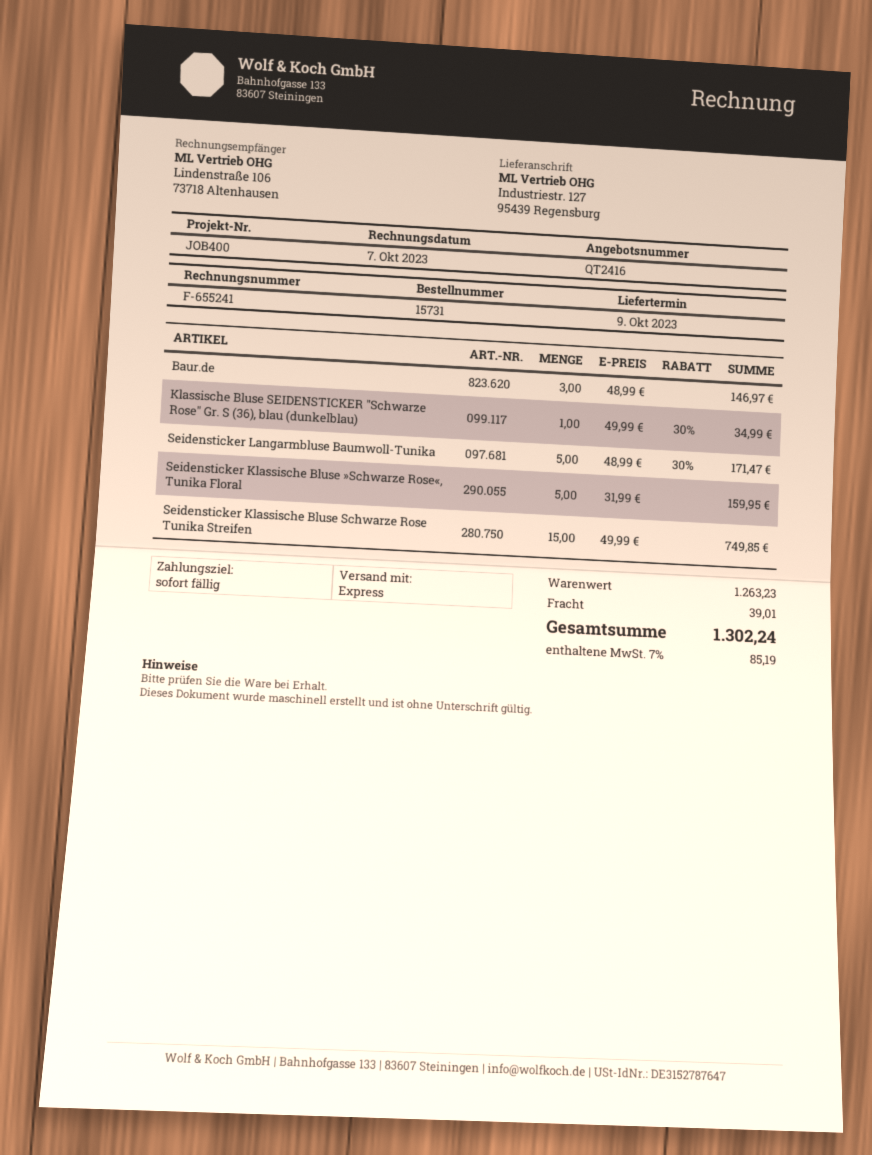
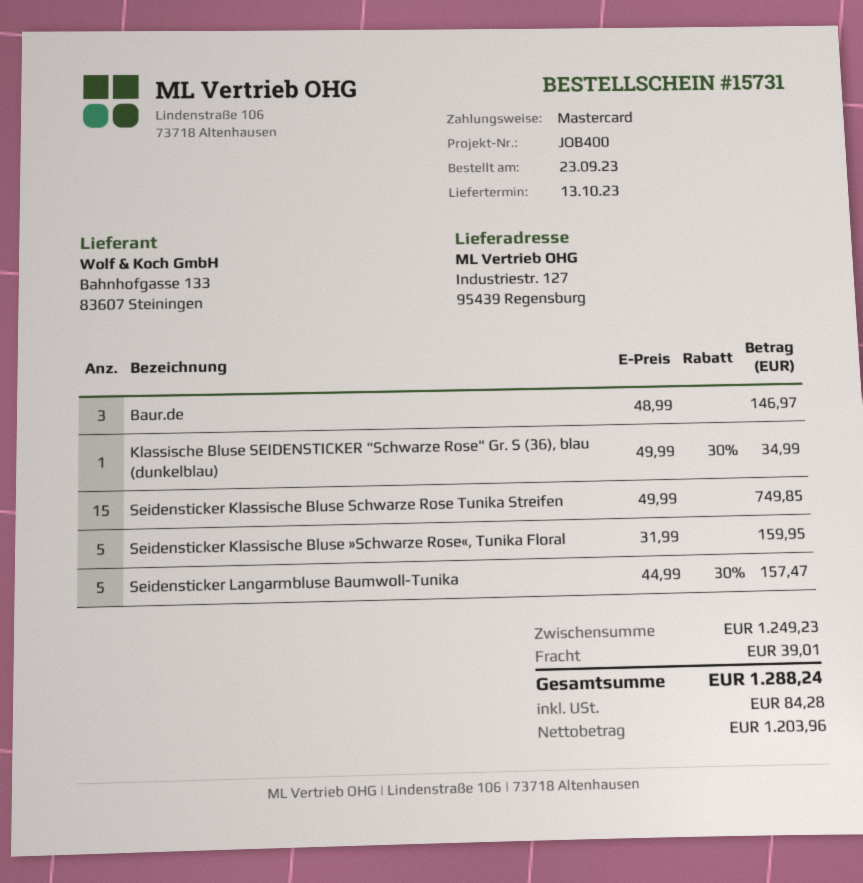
delivery date: 2023-10-09 -> 2023-10-13
Seidensticker Langarmbluse Baumwoll-Tunika: 5 x 48.99 - 30% = 171.47 -> 5 x 44.99 - 30% = 157.47
subtotal: 1263.23 -> 1249.23
tax: 85.19 -> 84.28
total: 1302.24 -> 1288.24

